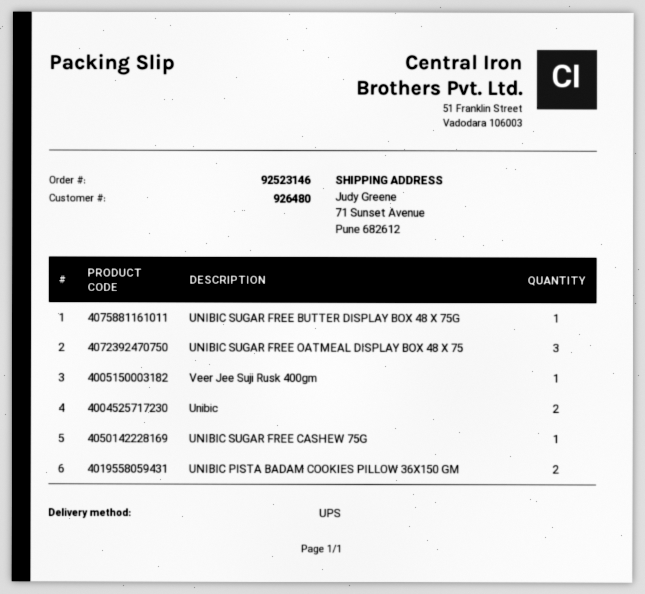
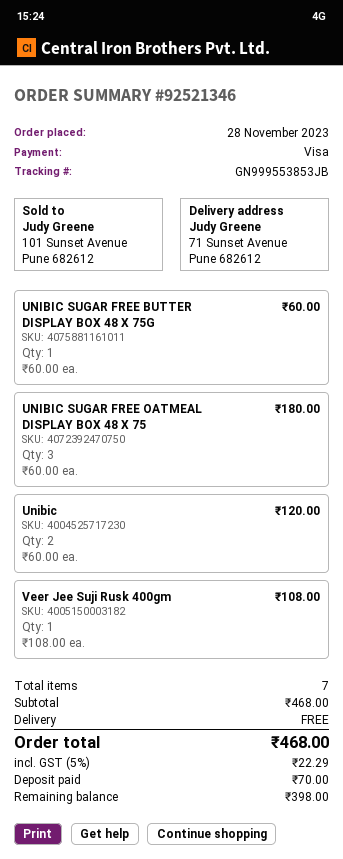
order number: 92523146 -> 92521346
UNIBIC SUGAR FREE CASHEW 75G: 1 -> none
UNIBIC PISTA BADAM COOKIES PILLOW 36X150 GM: 2 -> none

